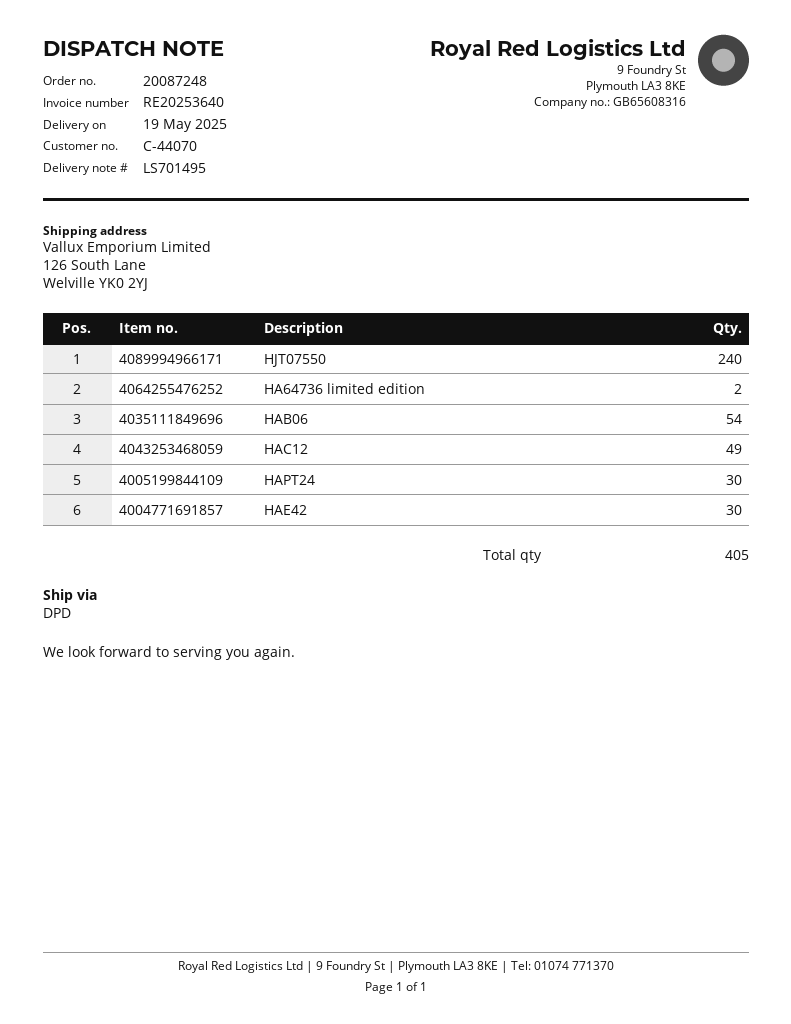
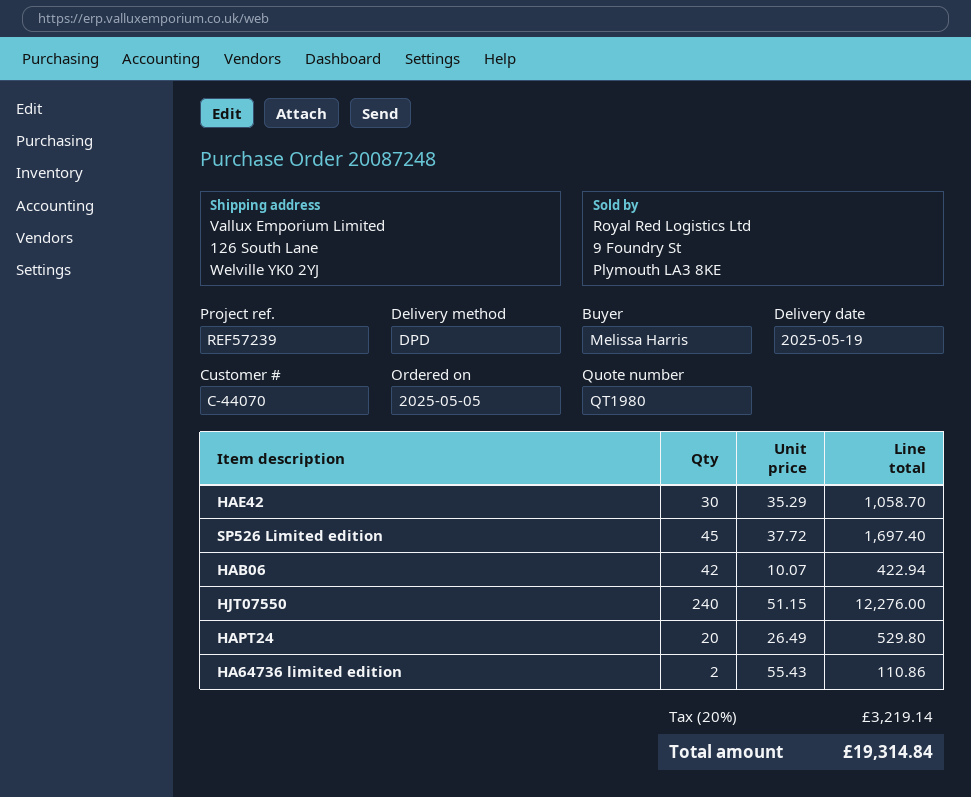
HAB06: 54 -> 42
HAC12: 49 -> none
HAPT24: 30 -> 20
SP526 Limited edition: none -> 45

